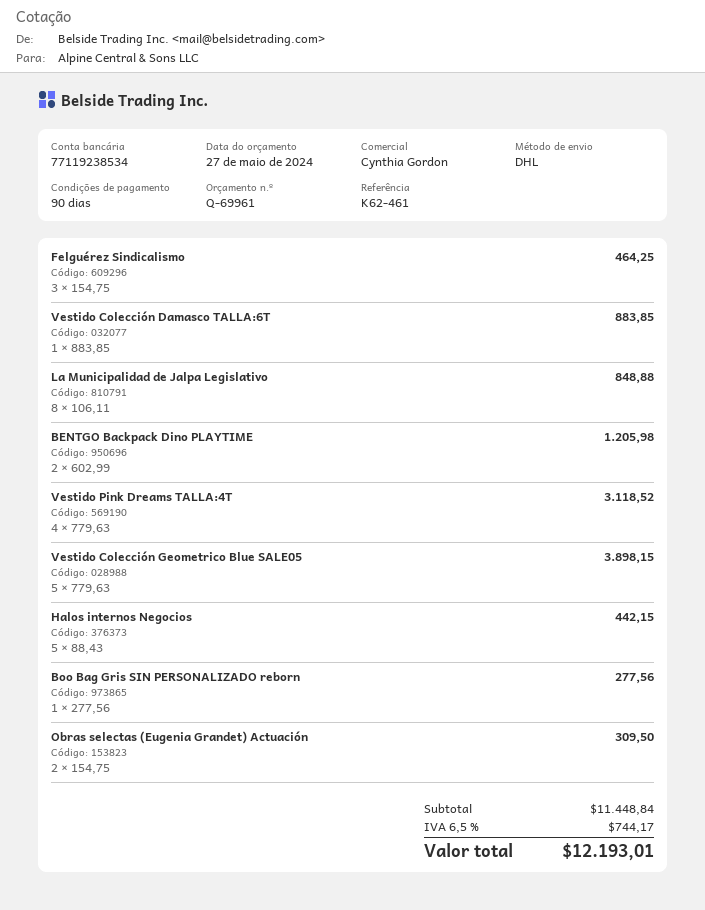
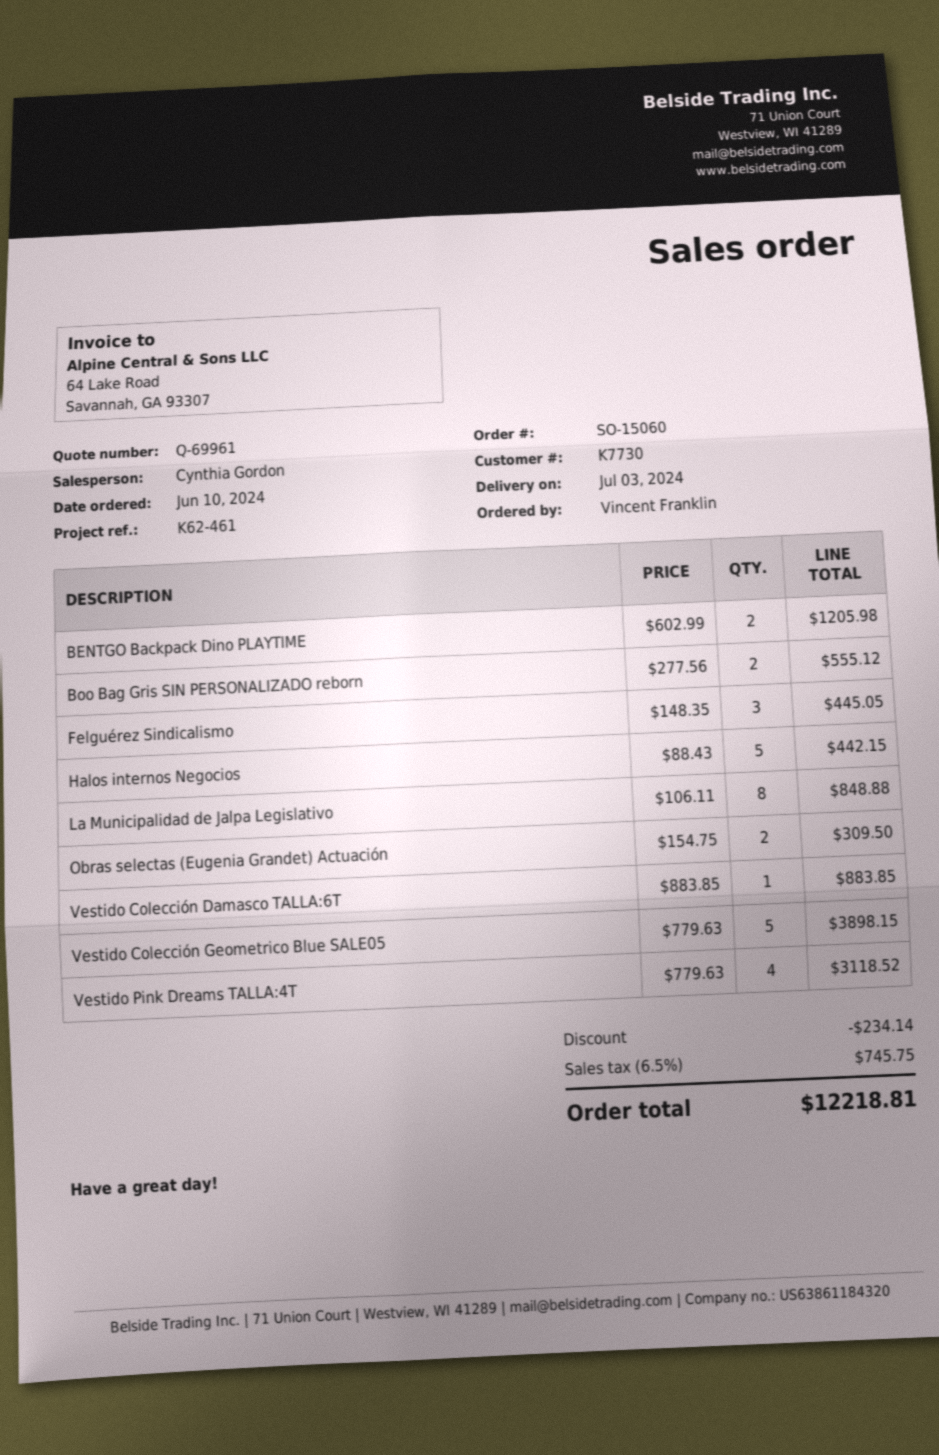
Felguérez Sindicalismo: 3 x 154.75 = 464.25 -> 3 x 148.35 = 445.05
Boo Bag Gris SIN PERSONALIZADO reborn: 1 x 277.56 = 277.56 -> 2 x 277.56 = 555.12
discount: none -> 234.14
tax: 6.5% = 744.17 -> 6.5% = 745.75
total: 12193.01 -> 12218.81

